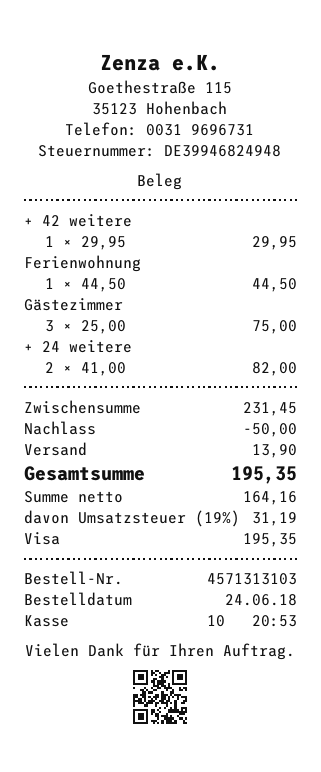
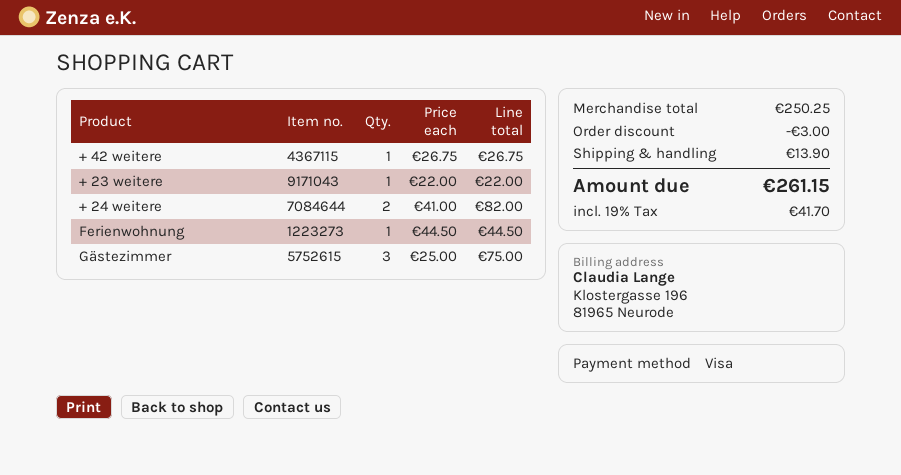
+ 42 weitere: 1 x 29.95 = 29.95 -> 1 x 26.75 = 26.75
+ 23 weitere: none -> 1 x 22.00 = 22.00
subtotal: 231.45 -> 250.25
discount: 50.00 -> 3.00
tax: 19% = 31.19 -> 19% = 41.70
total: 195.35 -> 261.15

